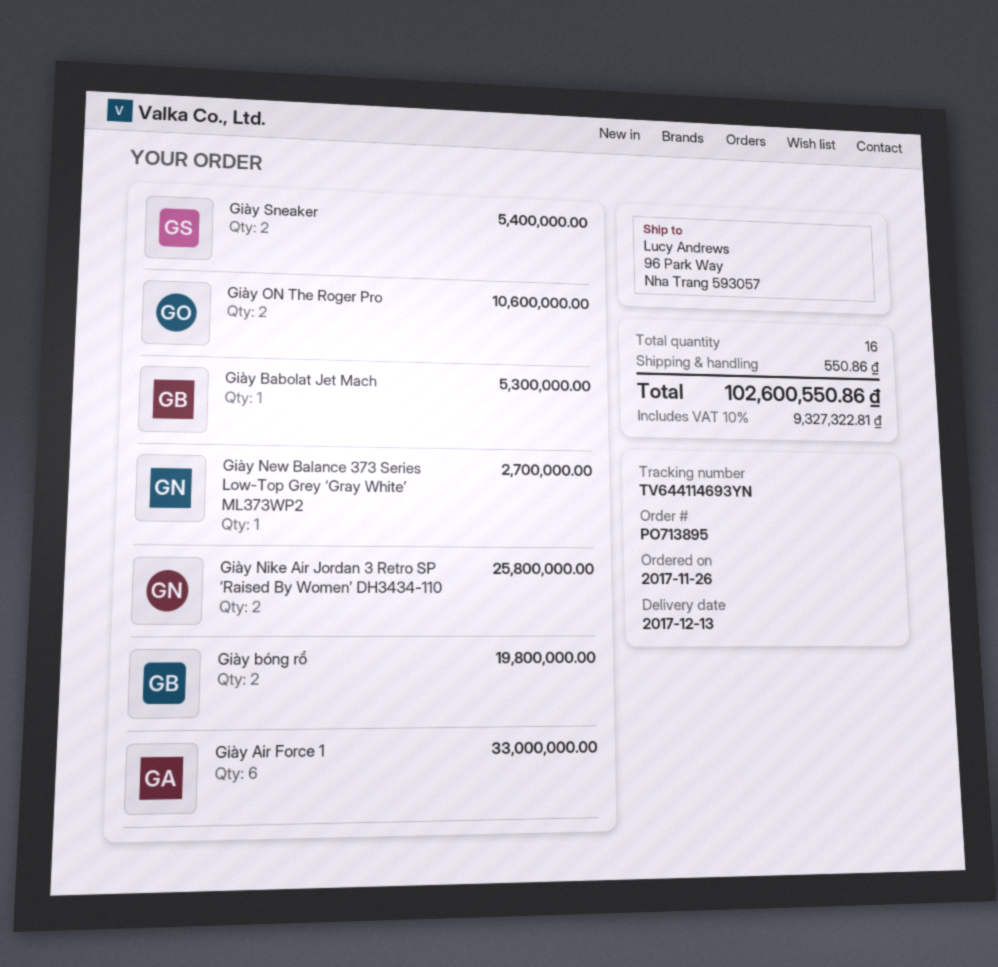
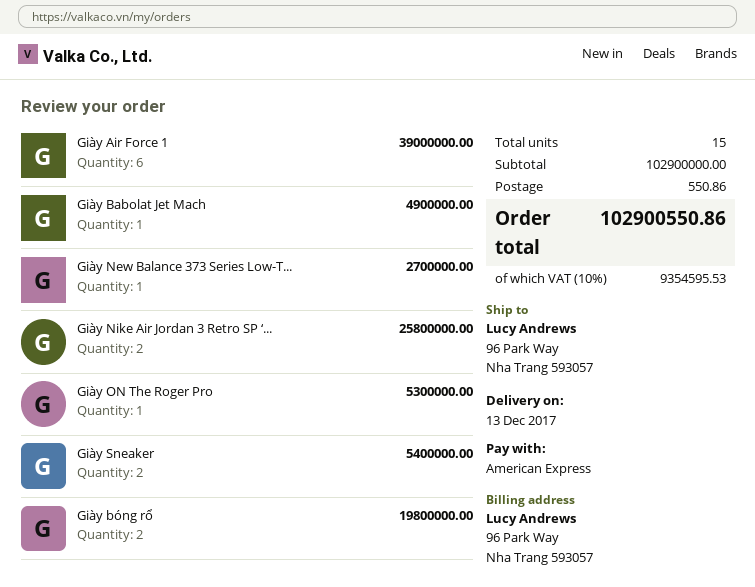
Giày ON The Roger Pro: 2 for 10600000.00 -> 1 for 5300000.00
Giày Babolat Jet Mach: 1 for 5300000.00 -> 1 for 4900000.00
Giày Air Force 1: 6 for 33000000.00 -> 6 for 39000000.00
total quantity: 16 -> 15
tax: 10% = 9327322.81 -> 10% = 9354595.53
total: 102600550.86 -> 102900550.86

